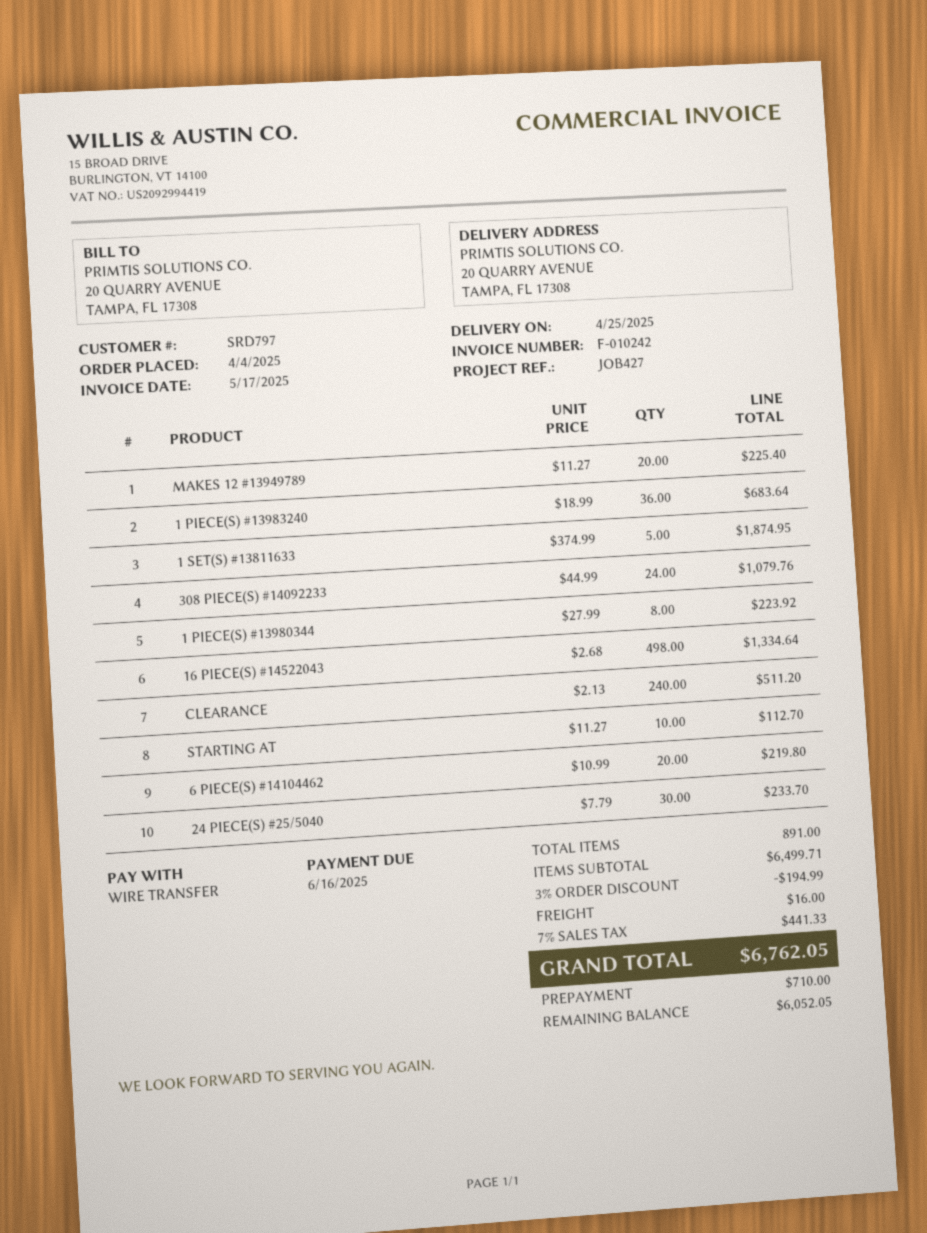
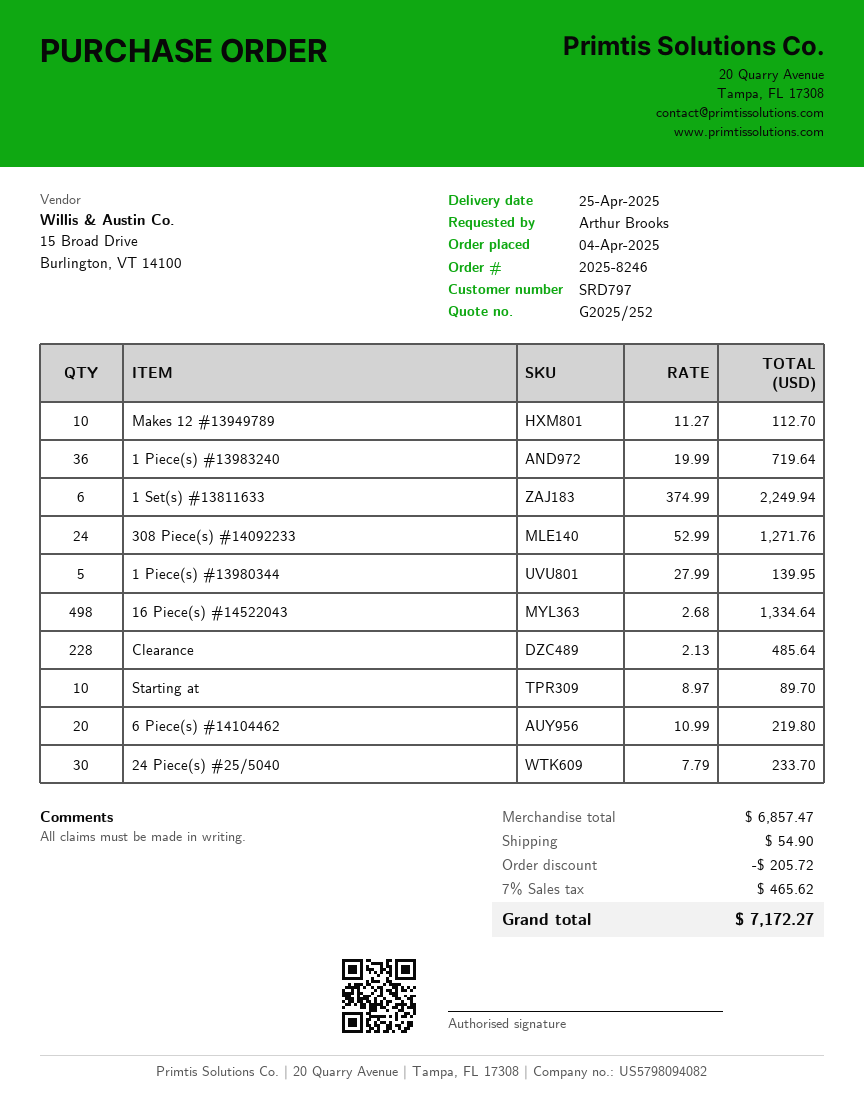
MAKES 12 #13949789: 20 x 11.27 = 225.40 -> 10 x 11.27 = 112.70
1 PIECE(S) #13983240: 36 x 18.99 = 683.64 -> 36 x 19.99 = 719.64
1 SET(S) #13811633: 5 x 374.99 = 1874.95 -> 6 x 374.99 = 2249.94
308 PIECE(S) #14092233: 24 x 44.99 = 1079.76 -> 24 x 52.99 = 1271.76
1 PIECE(S) #13980344: 8 x 27.99 = 223.92 -> 5 x 27.99 = 139.95
CLEARANCE: 240 x 2.13 = 511.20 -> 228 x 2.13 = 485.64
STARTING AT: 10 x 11.27 = 112.70 -> 10 x 8.97 = 89.70
subtotal: 6499.71 -> 6857.47
discount: 194.99 -> 205.72
shipping: 16.00 -> 54.90
tax: 7% = 441.33 -> 7% = 465.62
total: 6762.05 -> 7172.27

